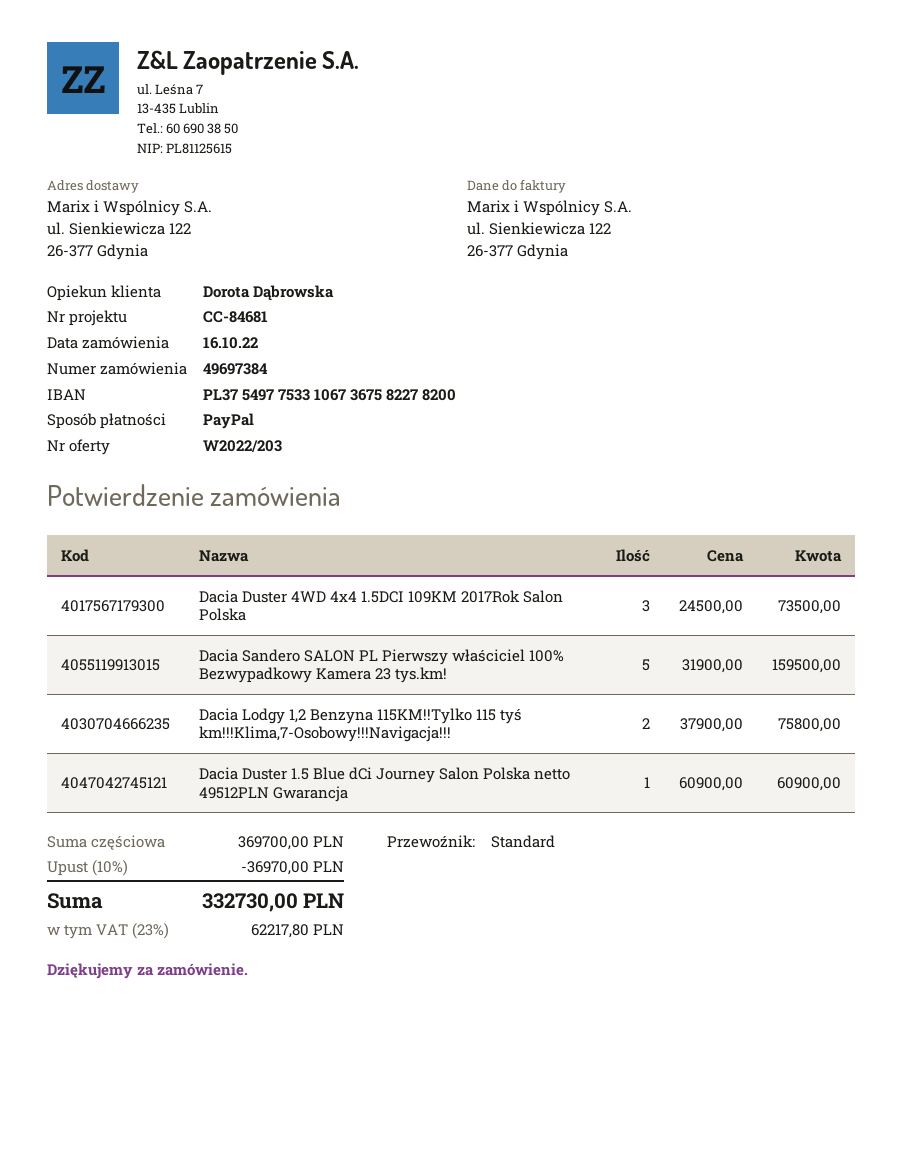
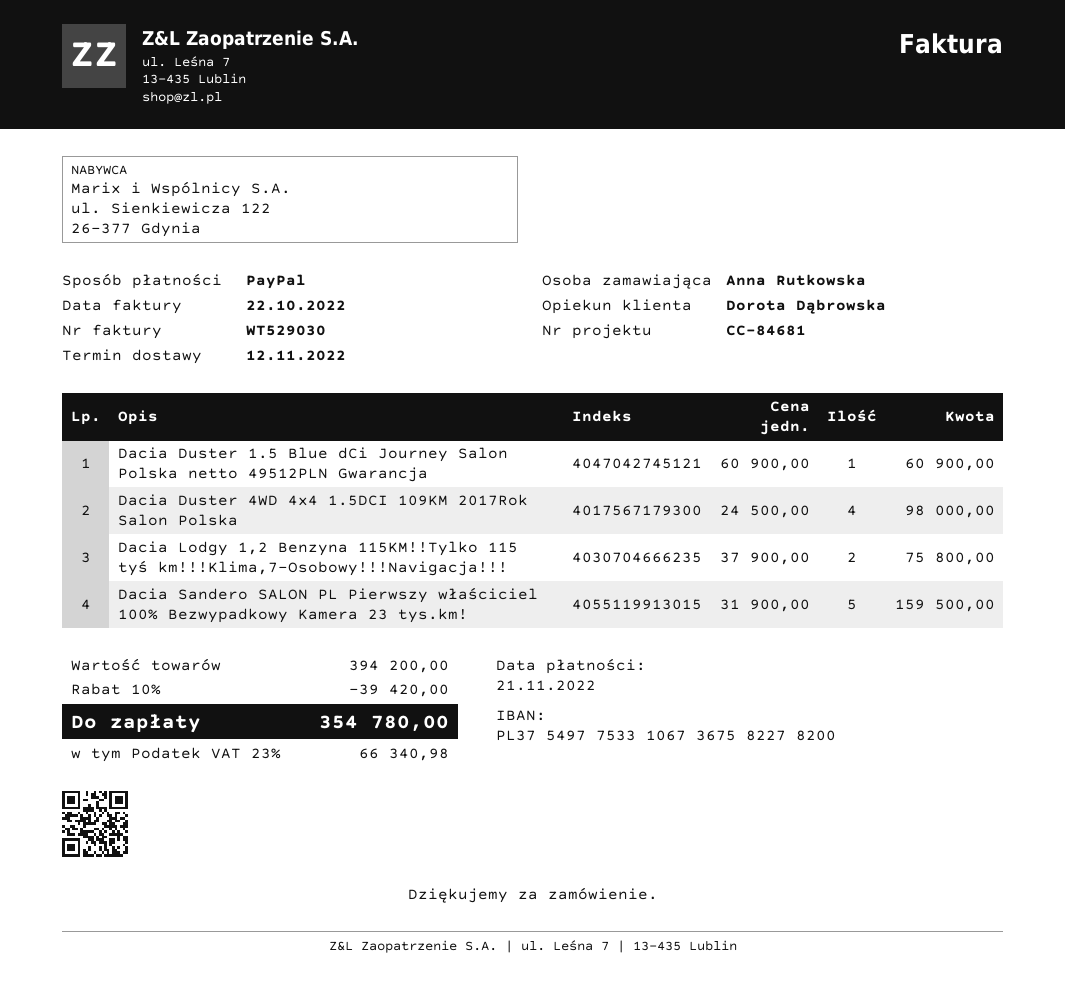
Dacia Duster 4WD 4x4 1.5DCI 109KM 2017Rok Salon Polska: 3 x 24500.00 = 73500.00 -> 4 x 24500.00 = 98000.00
subtotal: 369700.00 -> 394200.00
discount: 10% = 36970.00 -> 10% = 39420.00
tax: 23% = 62217.80 -> 23% = 66340.98
total: 332730.00 -> 354780.00

